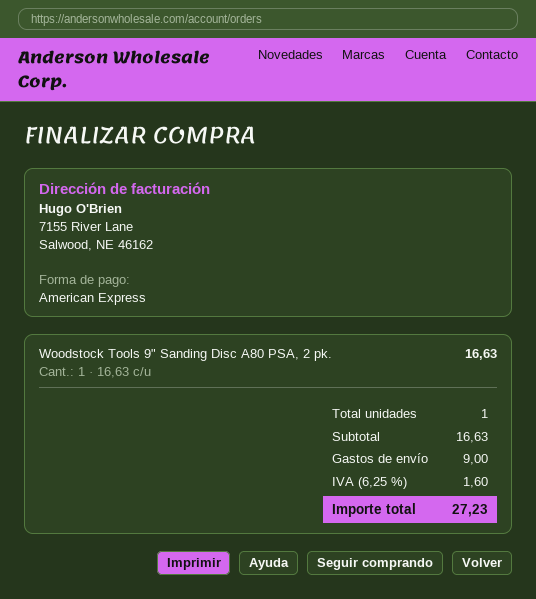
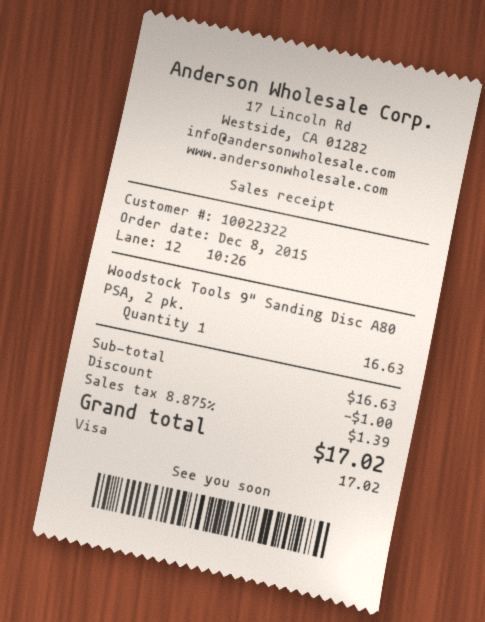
payment method: American Express -> Visa
discount: none -> 1.00
shipping: 9.00 -> none
tax: 6.25% = 1.60 -> 8.875% = 1.39
total: 27.23 -> 17.02

